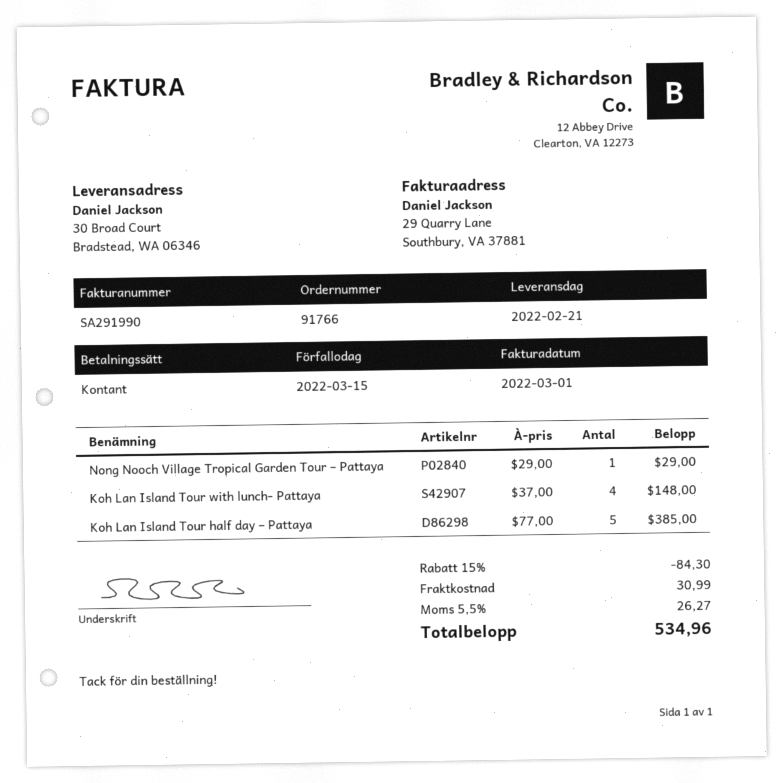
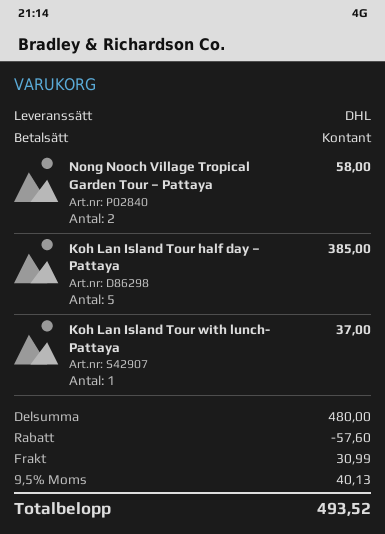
Nong Nooch Village Tropical Garden Tour – Pattaya: 1 for 29.00 -> 2 for 58.00
Koh Lan Island Tour with lunch- Pattaya: 4 for 148.00 -> 1 for 37.00
discount: 84.30 -> 57.60
tax: 5.5% = 26.27 -> 9.5% = 40.13
total: 534.96 -> 493.52

